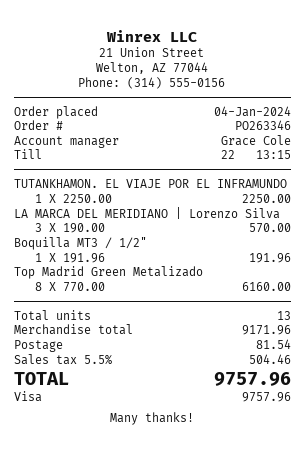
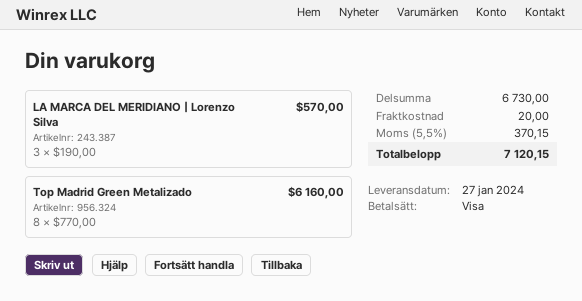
TUTANKHAMON. EL VIAJE POR EL INFRAMUNDO: 1 x 2250.00 = 2250.00 -> none
Boquilla MT3 / 1/2": 1 x 191.96 = 191.96 -> none
subtotal: 9171.96 -> 6730.00
shipping: 81.54 -> 20.00
tax: 5.5% = 504.46 -> 5.5% = 370.15
total: 9757.96 -> 7120.15

